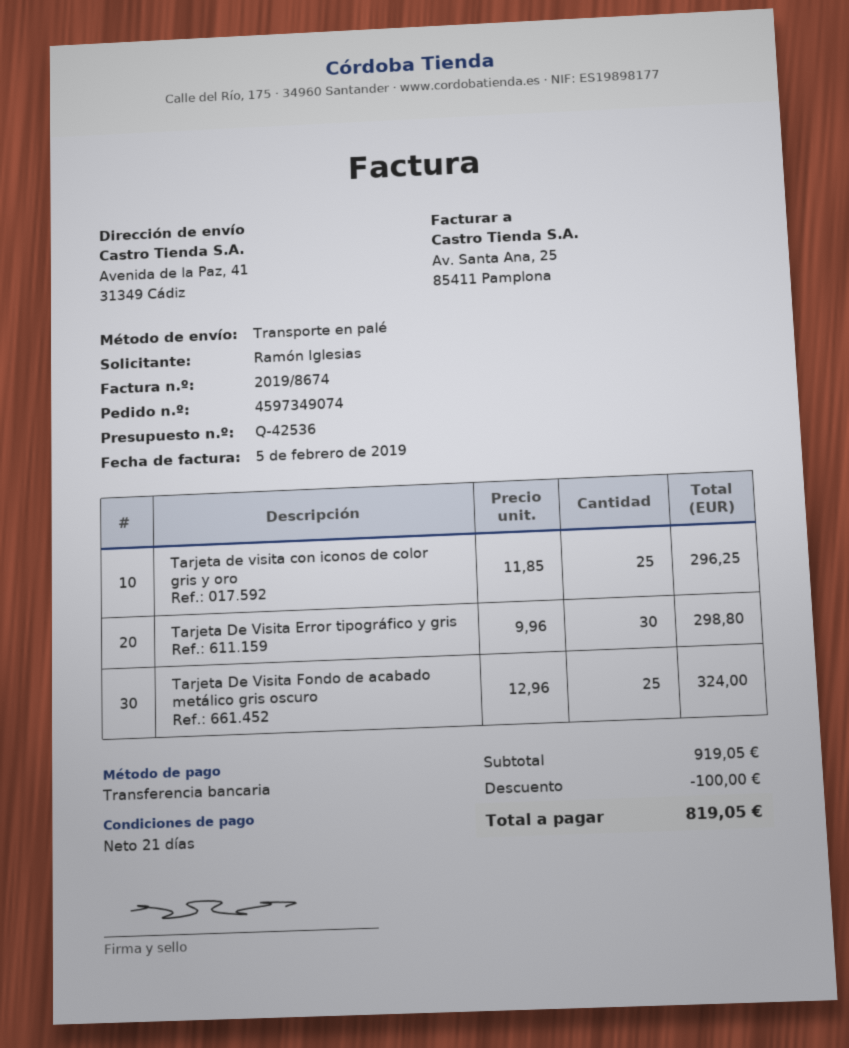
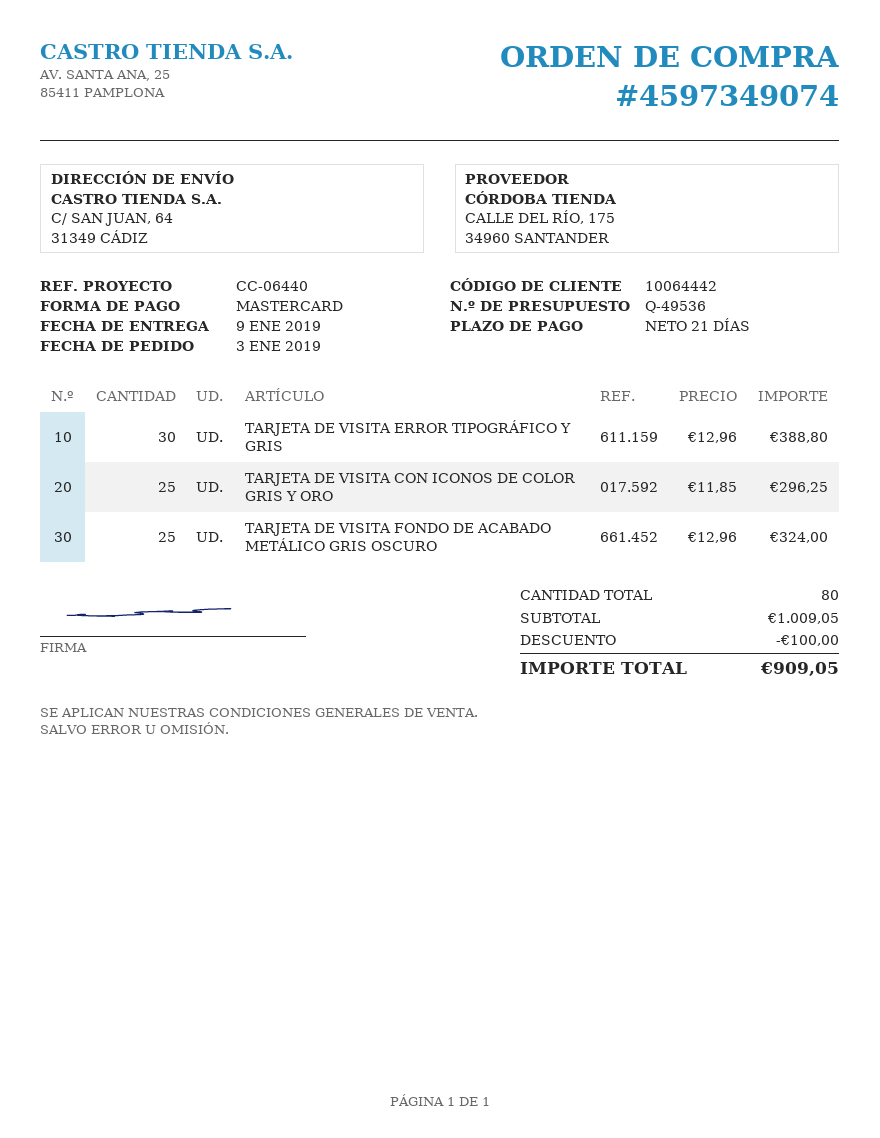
quote number: Q-42536 -> Q-49536
payment method: bank transfer -> Mastercard
ship to: Avenida de la Paz, 41, 31349 Cádiz -> C/ SAN JUAN, 64, 31349 CÁDIZ
Tarjeta De Visita Error tipográfico y gris: 30 x 9.96 = 298.80 -> 30 x 12.96 = 388.80
subtotal: 919.05 -> 1009.05
total: 819.05 -> 909.05

